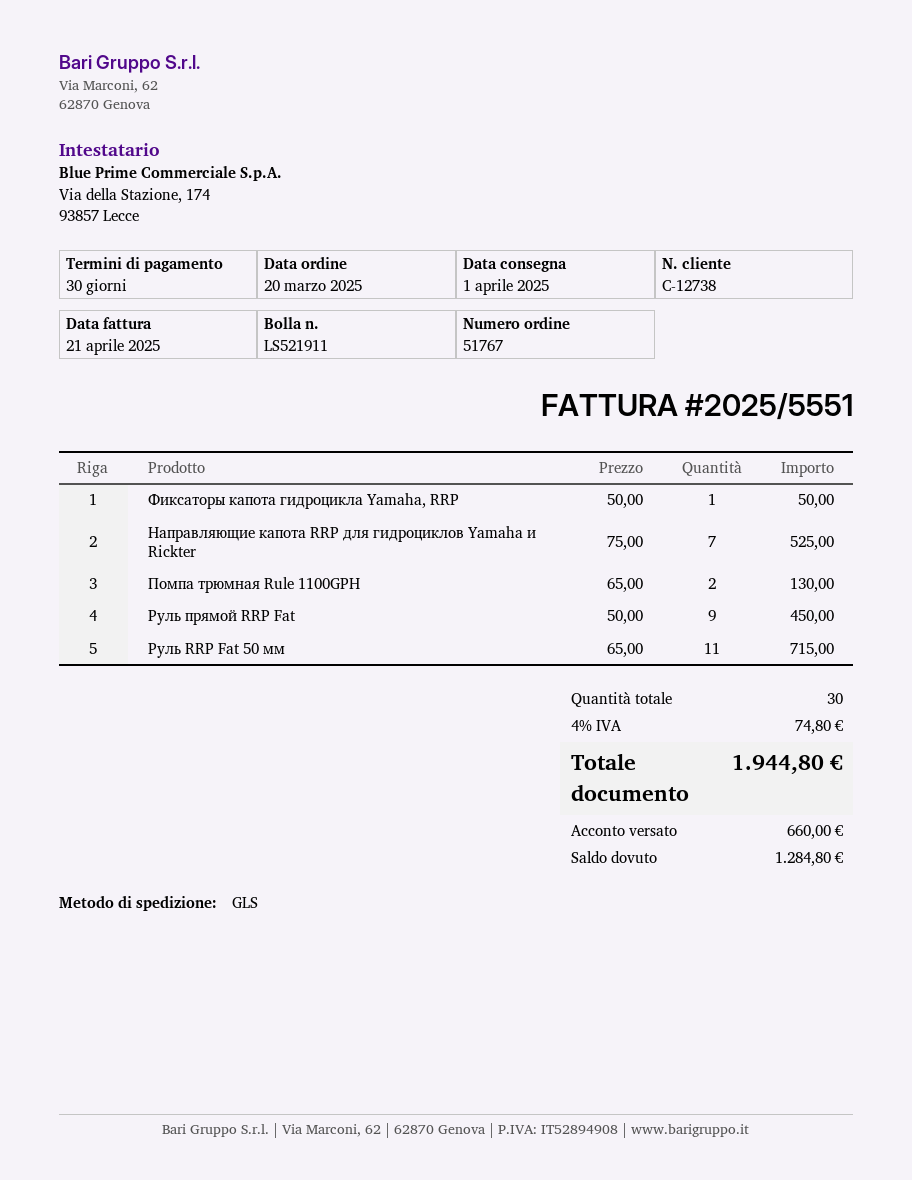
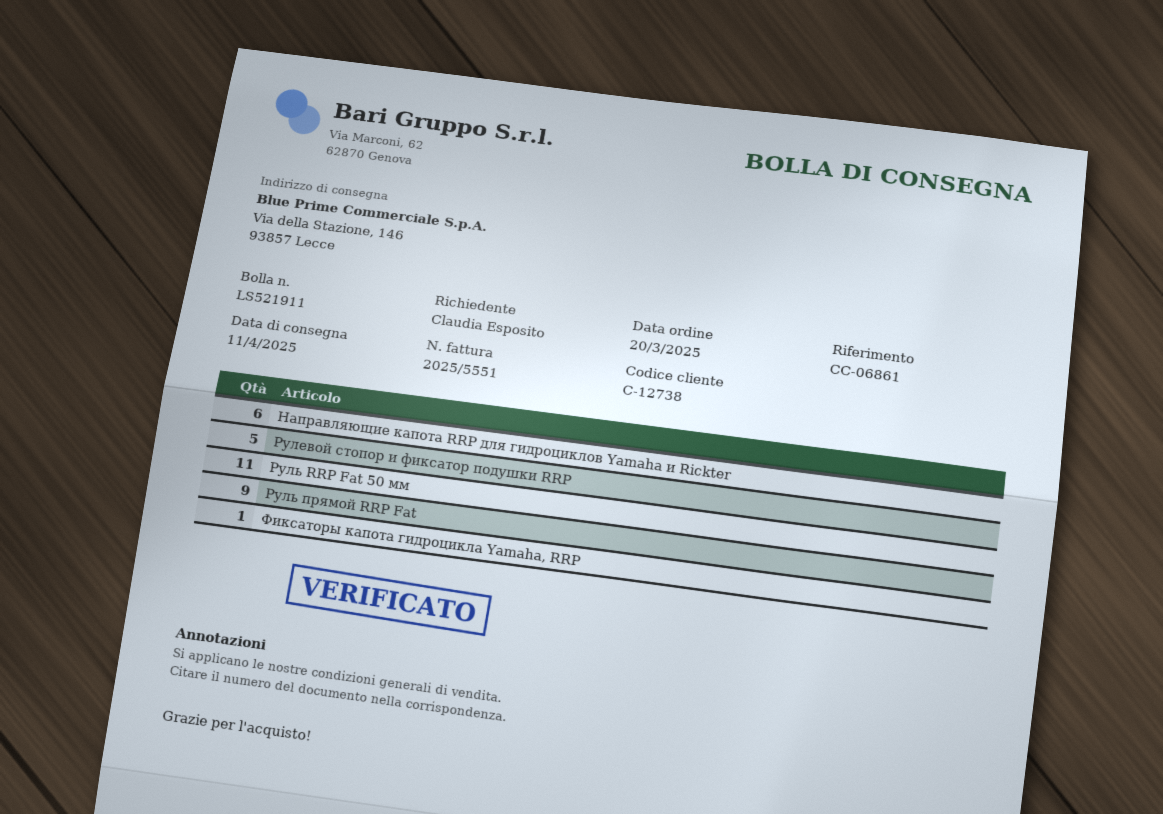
delivery date: 2025-04-01 -> 2025-04-11
Направляющие капота RRP для гидроциклов Yamaha и Rickter: 7 -> 6
Помпа трюмная Rule 1100GPH: 2 -> none
Рулевой стопор и фиксатор подушки RRP: none -> 5

